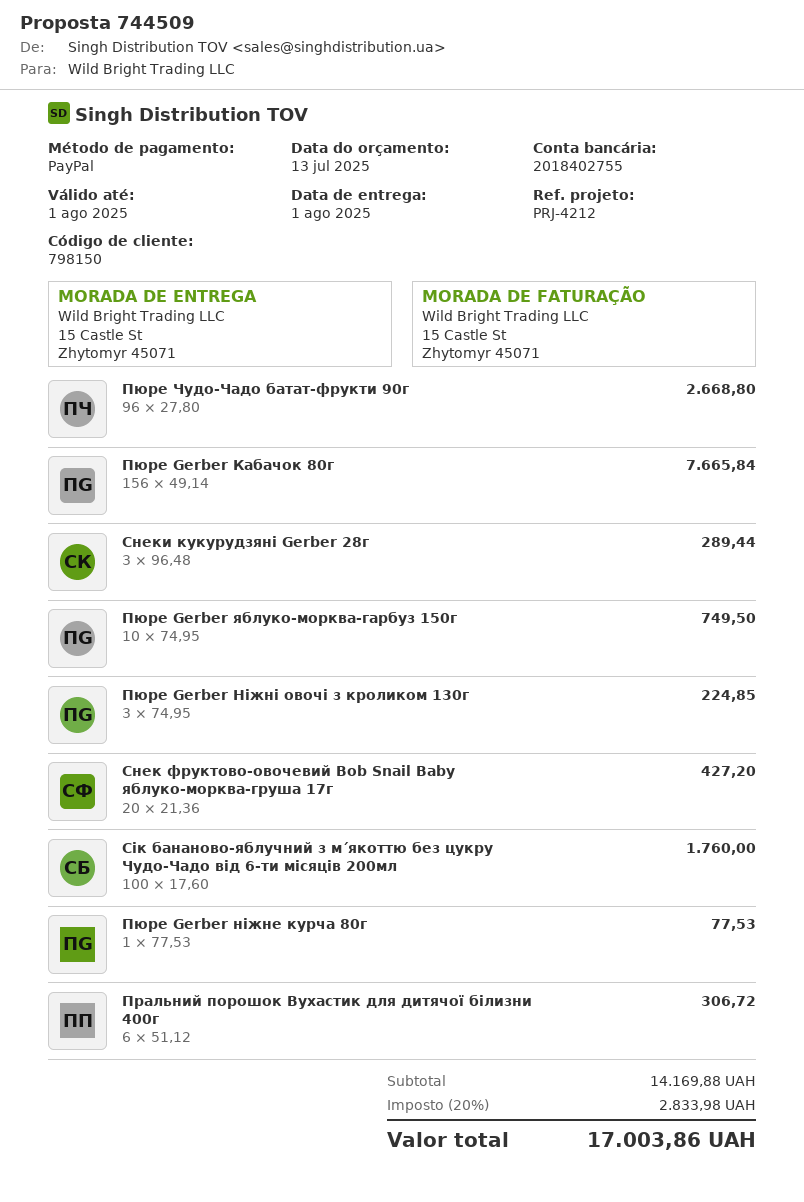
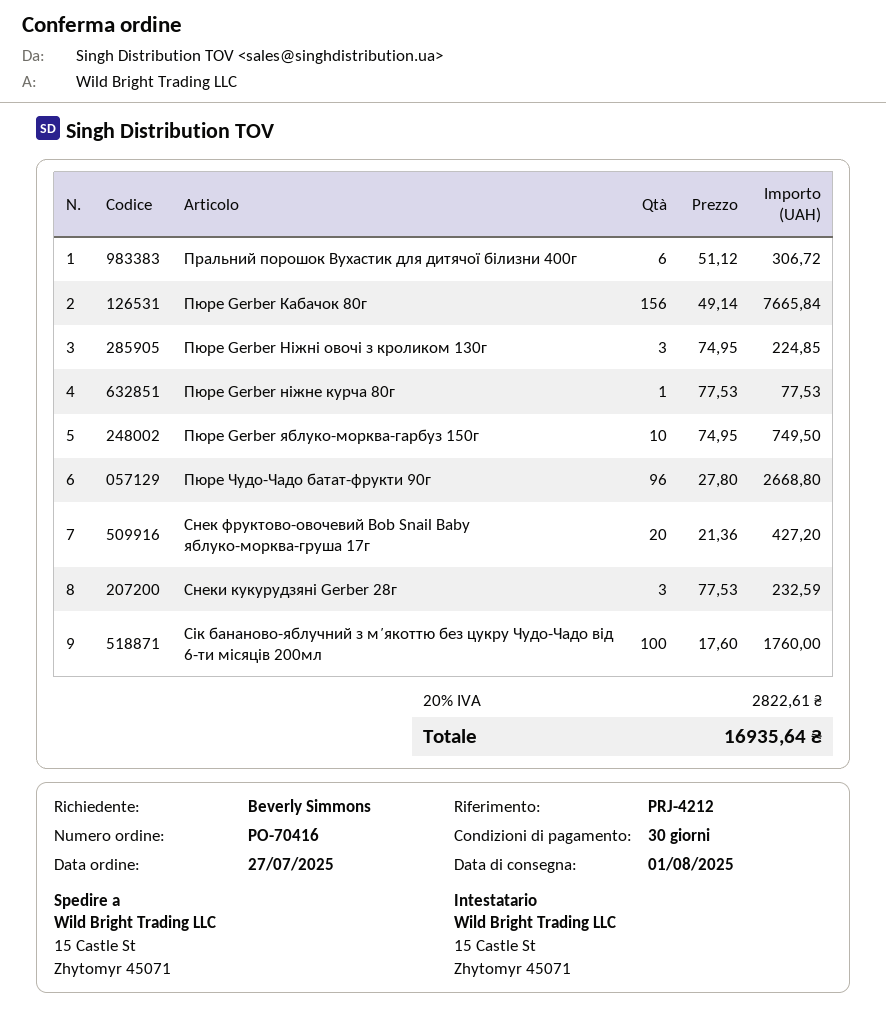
Снеки кукурудзяні Gerber 28г: 3 x 96.48 = 289.44 -> 3 x 77.53 = 232.59
tax: 20% = 2833.98 -> 20% = 2822.61
total: 17003.86 -> 16935.64

